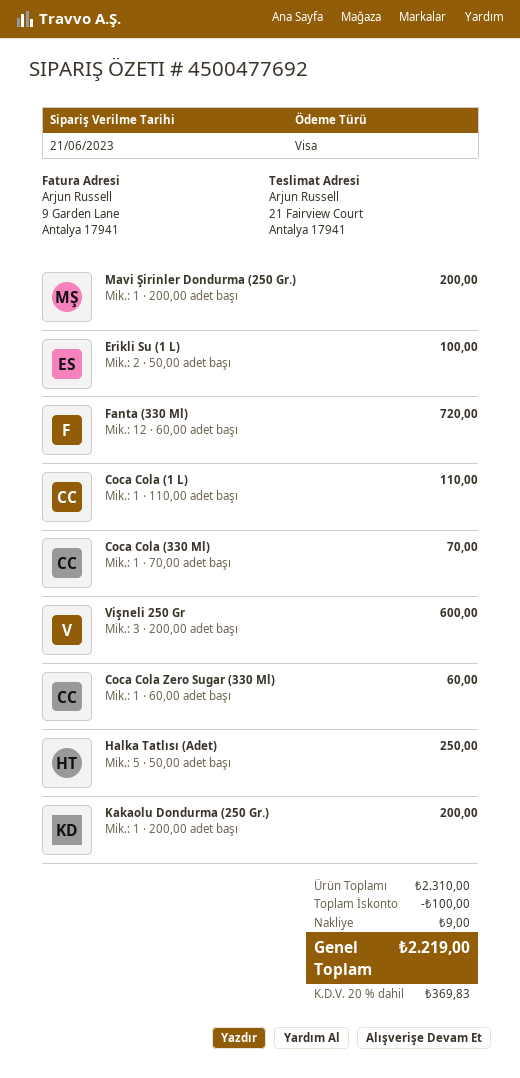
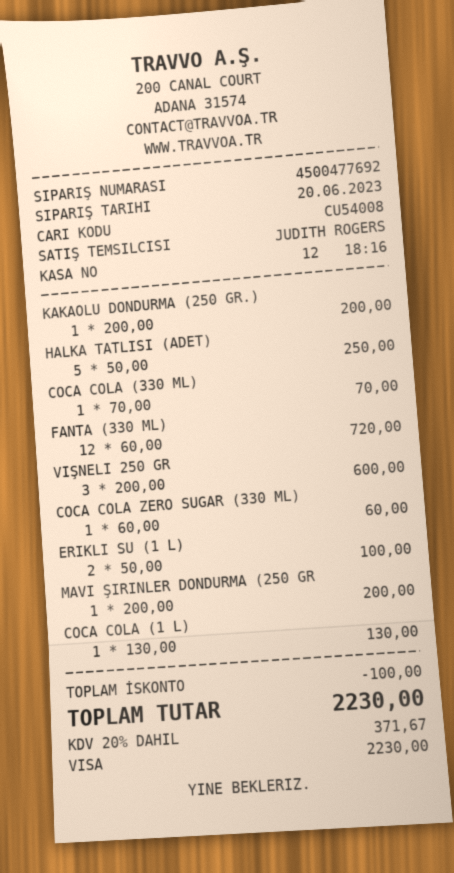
order date: 2023-06-21 -> 2023-06-20
Coca Cola (1 L): 1 x 110.00 = 110.00 -> 1 x 130.00 = 130.00
shipping: 9.00 -> none
tax: 20% = 369.83 -> 20% = 371.67
total: 2219.00 -> 2230.00

